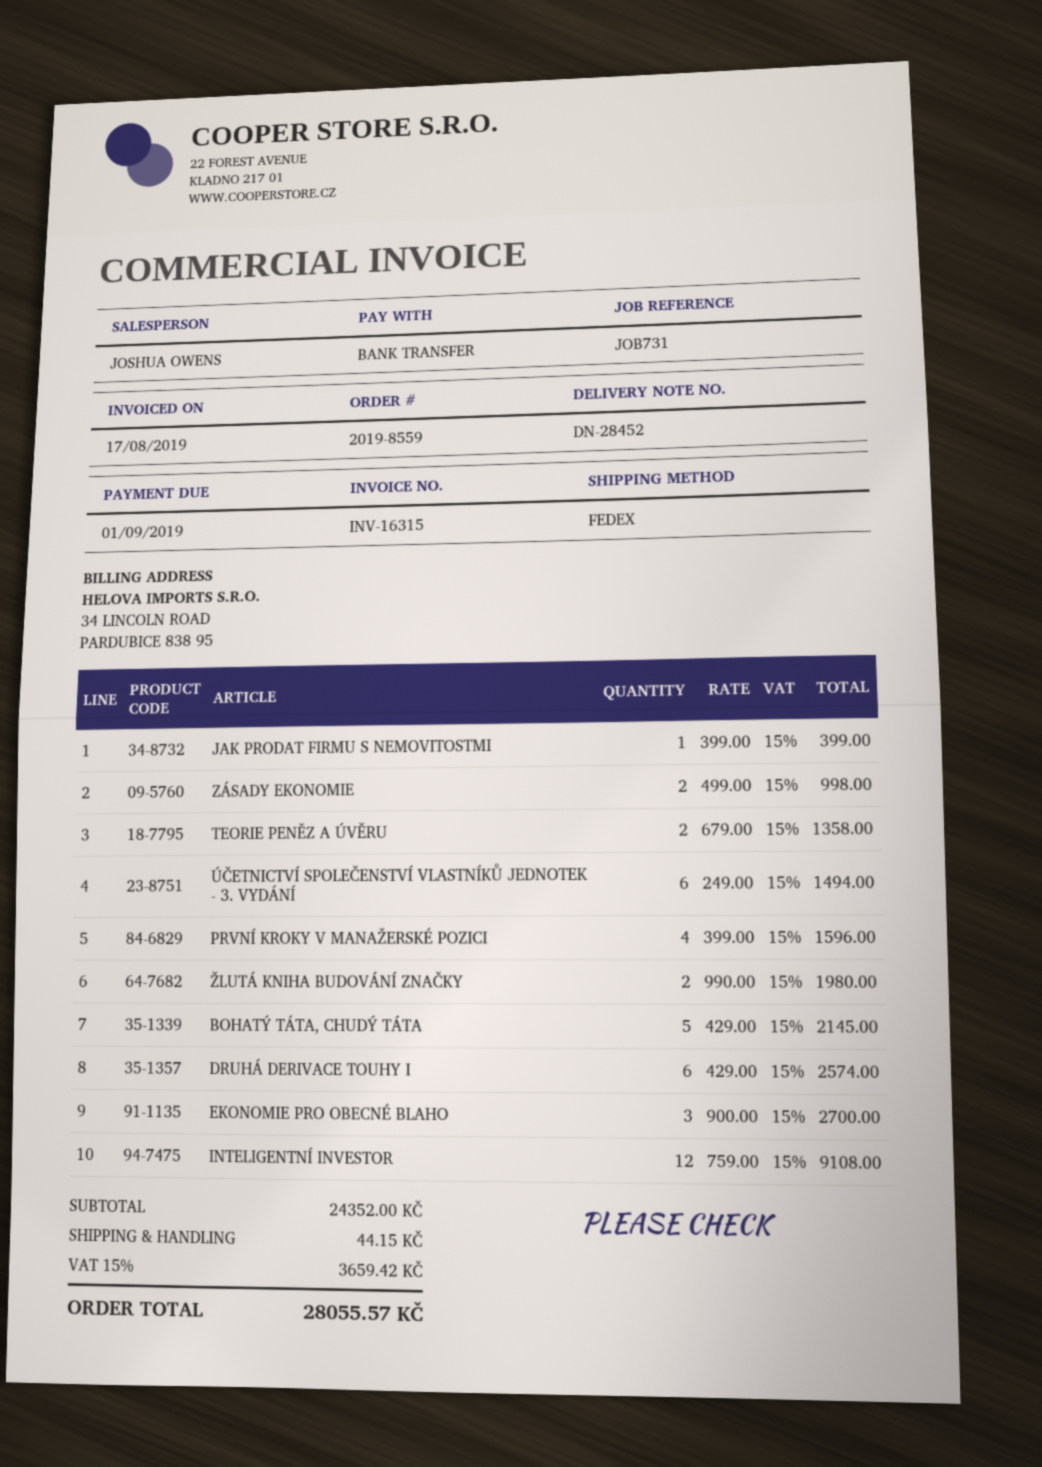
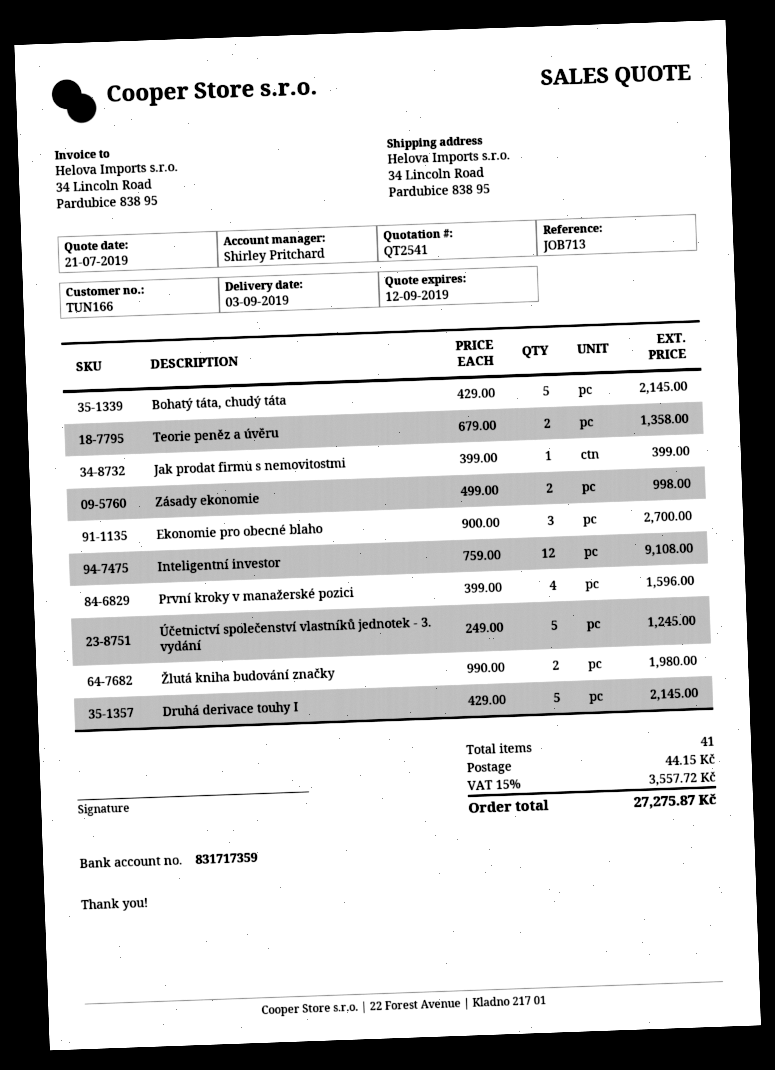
reference: JOB731 -> JOB713
sales rep: JOSHUA OWENS -> Shirley Pritchard
ÚČETNICTVÍ SPOLEČENSTVÍ VLASTNÍKŮ JEDNOTEK - 3. VYDÁNÍ: 6 x 249.00 = 1494.00 -> 5 x 249.00 = 1245.00
DRUHÁ DERIVACE TOUHY I: 6 x 429.00 = 2574.00 -> 5 x 429.00 = 2145.00
tax: 15% = 3659.42 -> 15% = 3557.72
total: 28055.57 -> 27275.87

